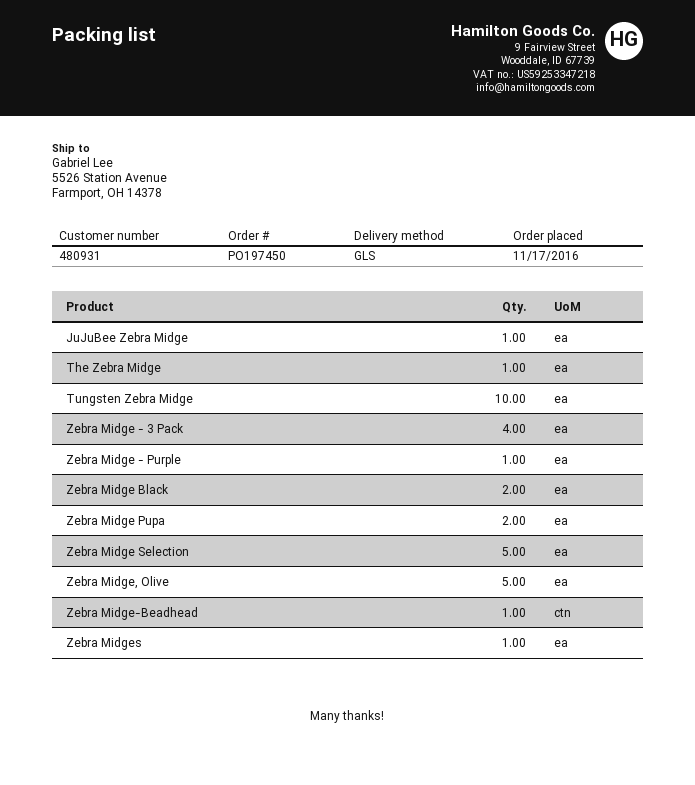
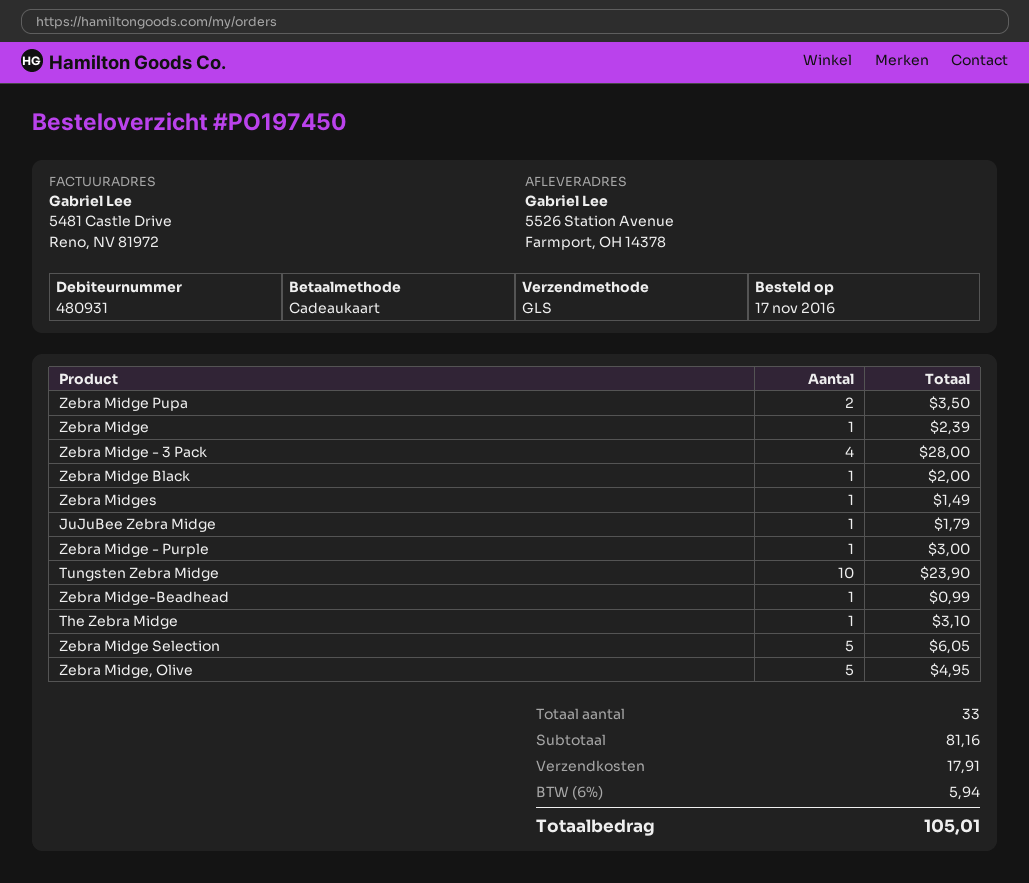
Zebra Midge Black: 2 -> 1
Zebra Midge: none -> 1

